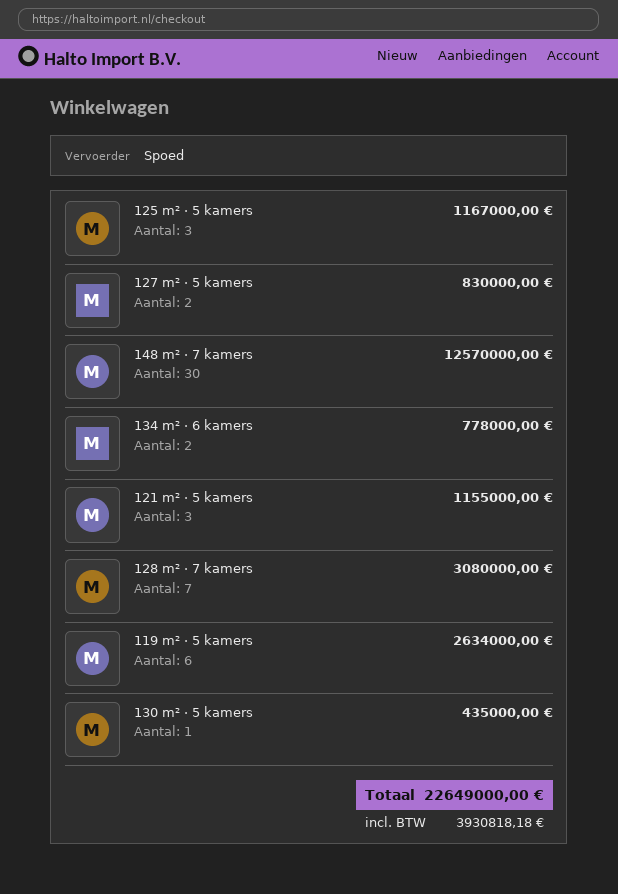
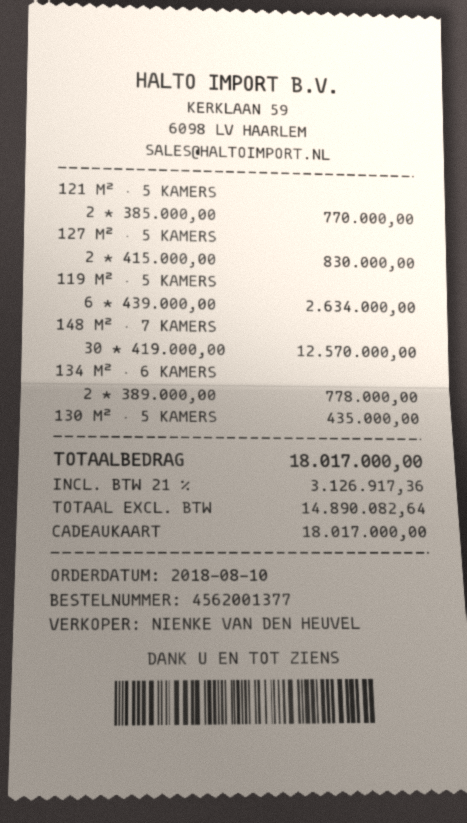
125 m² · 5 kamers: 3 for 1167000.00 -> none
121 m² · 5 kamers: 3 for 1155000.00 -> 2 for 770000.00
128 m² · 7 kamers: 7 for 3080000.00 -> none
tax: 3930818.18 -> 3126917.36
total: 22649000.00 -> 18017000.00

